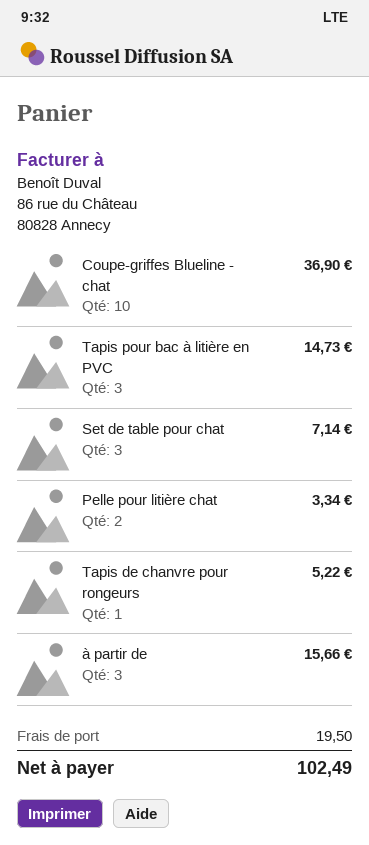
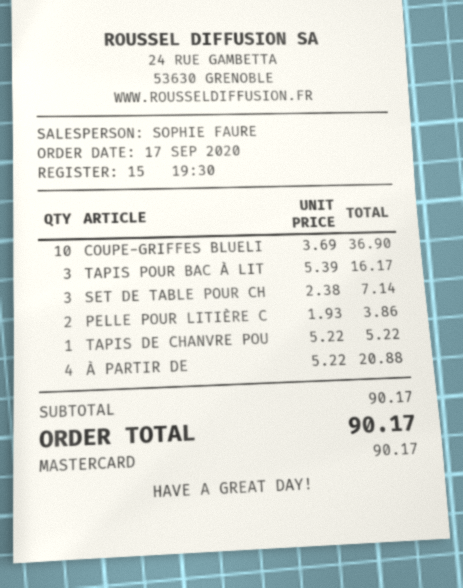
Tapis pour bac à litière en PVC: 3 for 14.73 -> 3 for 16.17
Pelle pour litière chat: 2 for 3.34 -> 2 for 3.86
à partir de: 3 for 15.66 -> 4 for 20.88
shipping: 19.50 -> none
total: 102.49 -> 90.17

